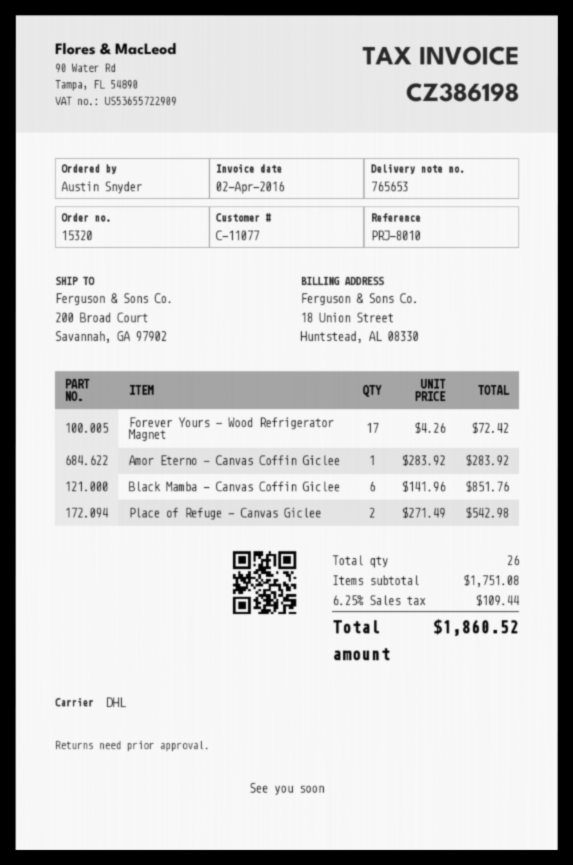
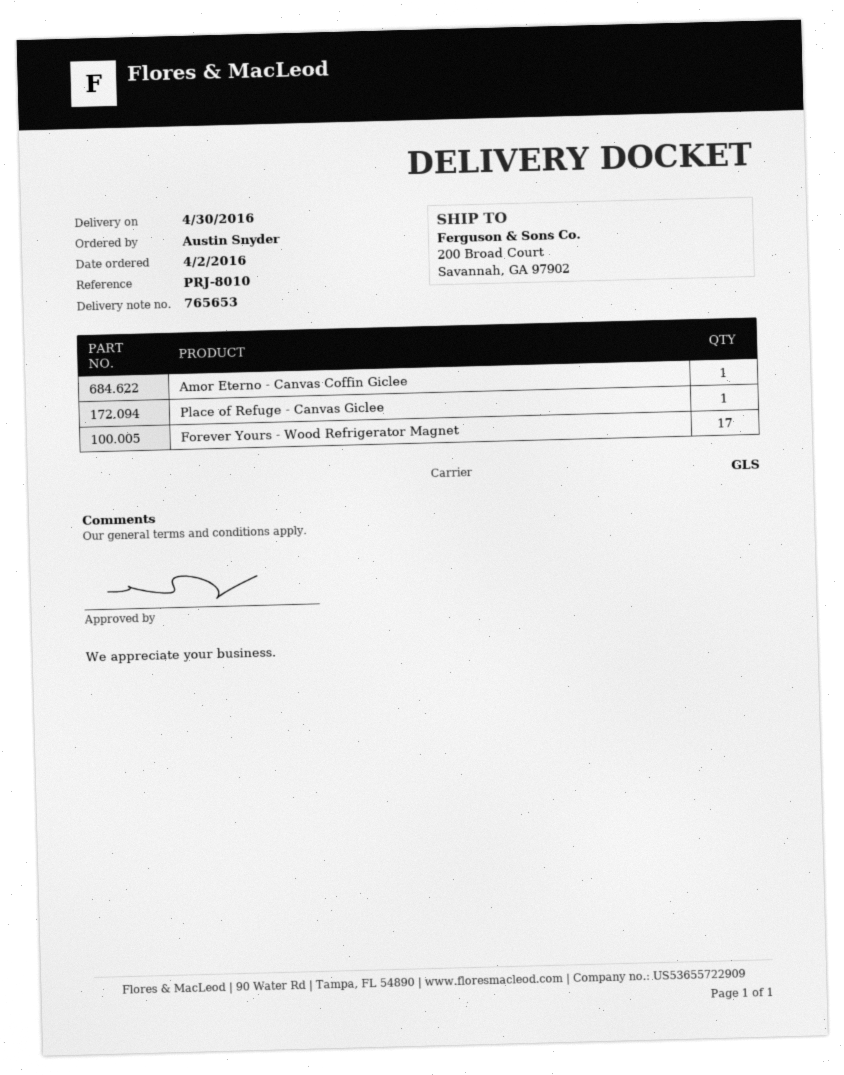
shipping method: DHL -> GLS
Black Mamba - Canvas Coffin Giclee: 6 -> none
Place of Refuge - Canvas Giclee: 2 -> 1

